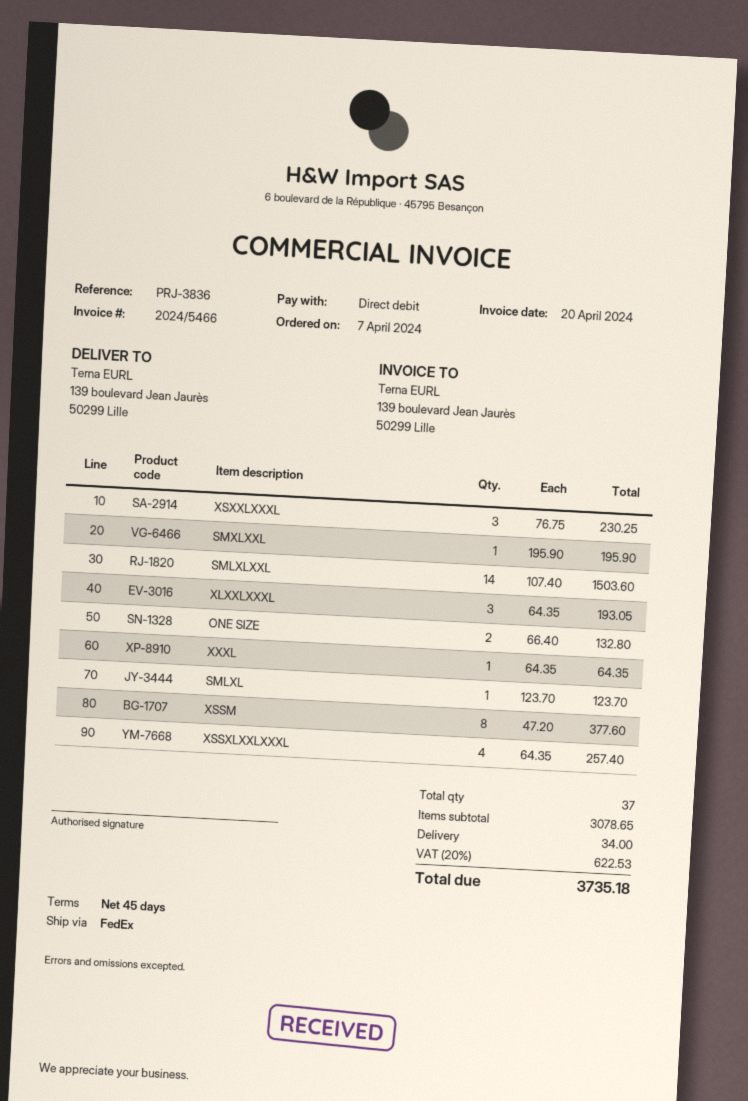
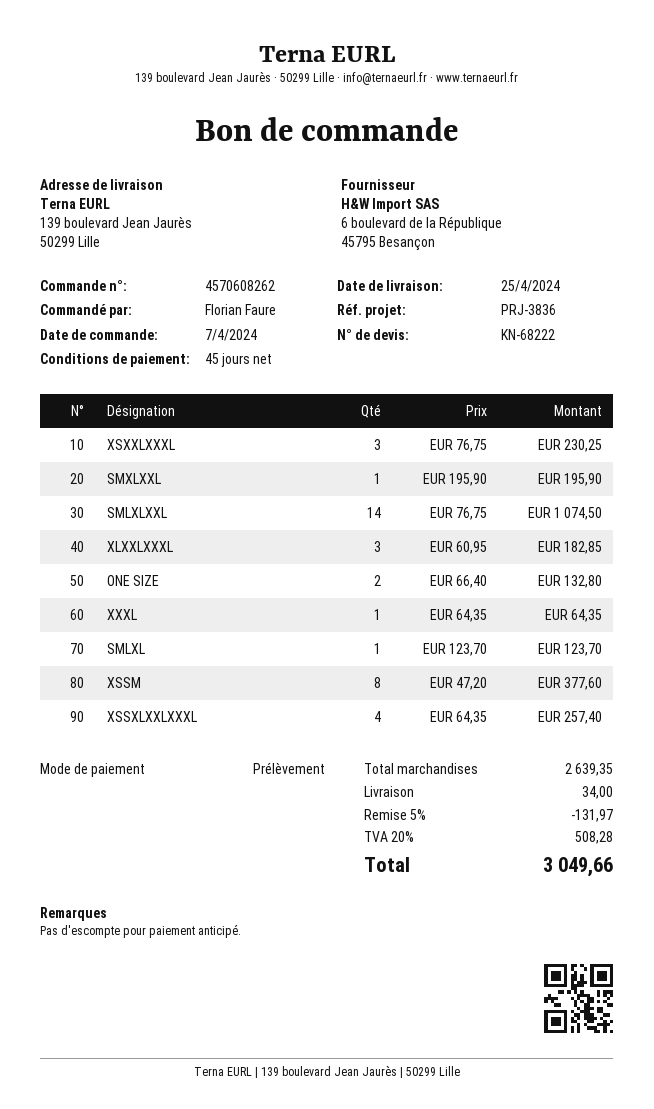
SMLXLXXL: 14 x 107.40 = 1503.60 -> 14 x 76.75 = 1074.50
XLXXLXXXL: 3 x 64.35 = 193.05 -> 3 x 60.95 = 182.85
subtotal: 3078.65 -> 2639.35
discount: none -> 5% = 131.97
tax: 20% = 622.53 -> 20% = 508.28
total: 3735.18 -> 3049.66

